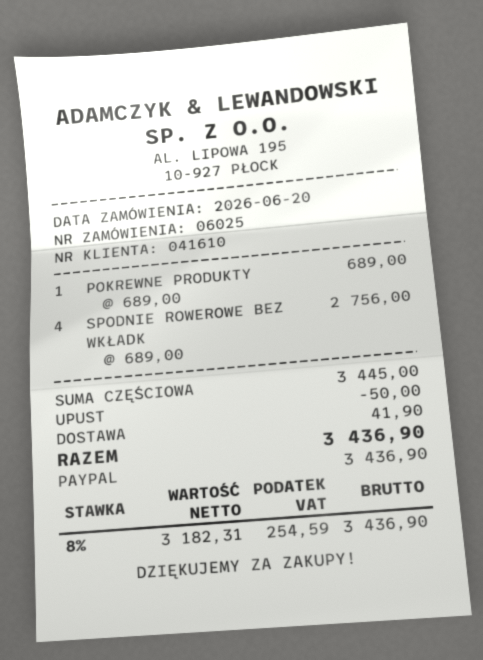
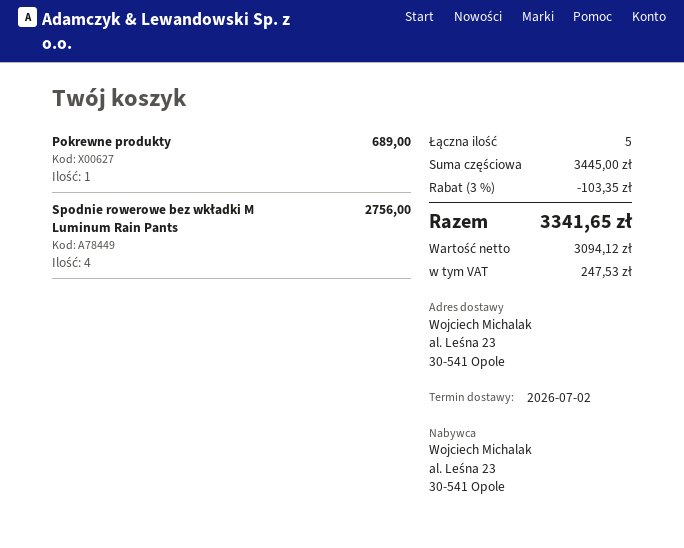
discount: 50.00 -> 103.35
shipping: 41.90 -> none
net: 3182.31 -> 3094.12
tax: 254.59 -> 247.53
total: 3436.90 -> 3341.65

